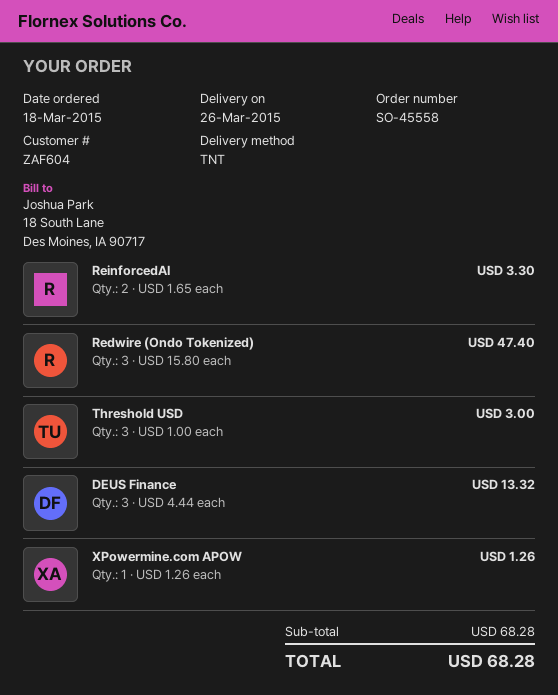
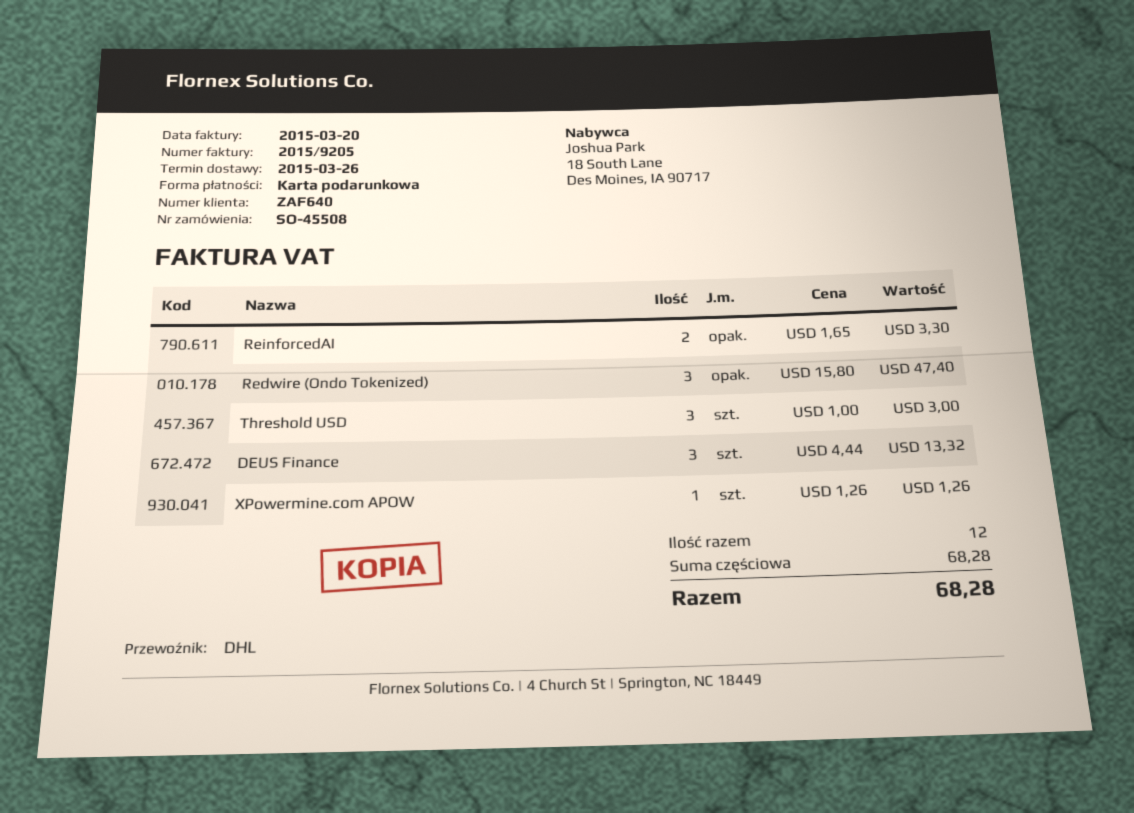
order number: SO-45558 -> SO-45508
customer number: ZAF604 -> ZAF640
shipping method: TNT -> DHL

